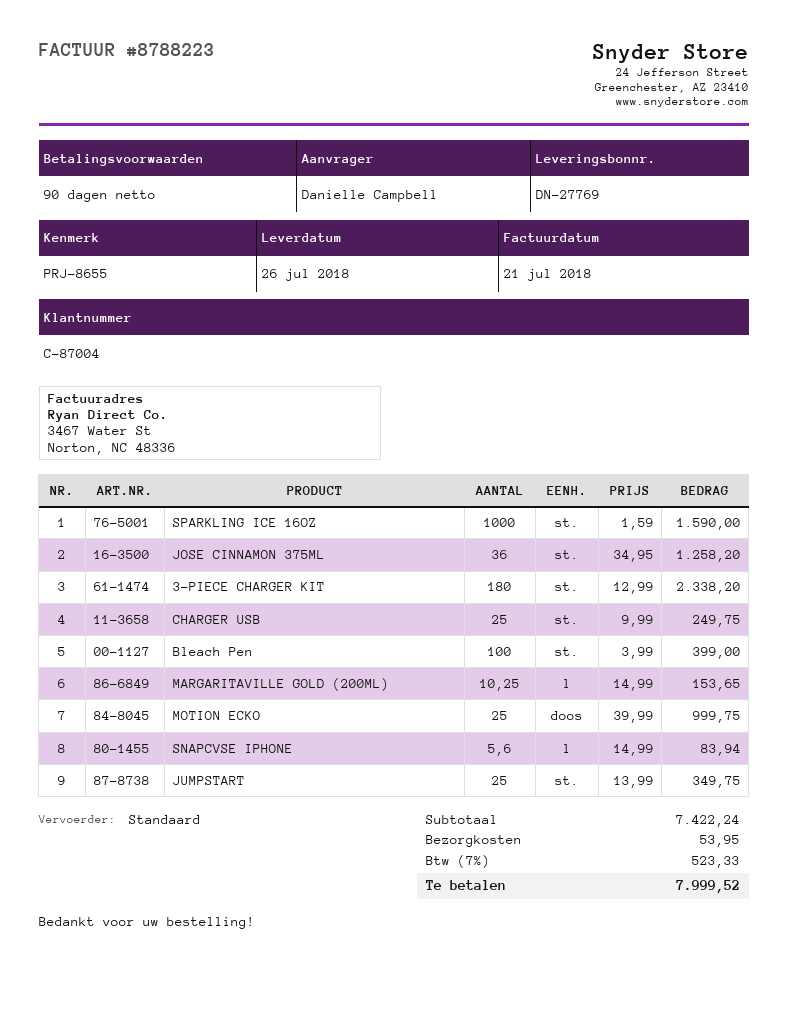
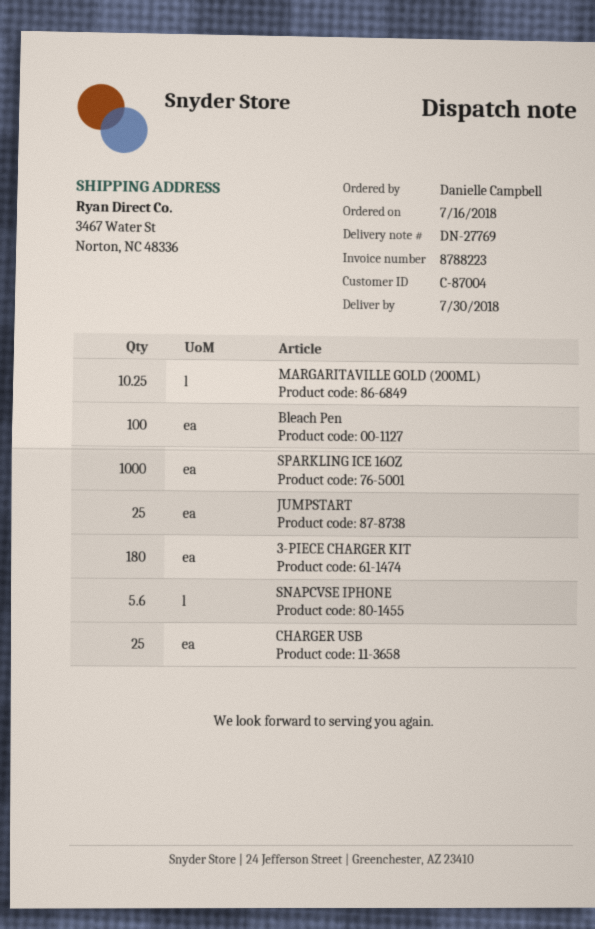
delivery date: 2018-07-26 -> 2018-07-30
JOSE CINNAMON 375ML: 36 -> none
MOTION ECKO: 25 -> none

